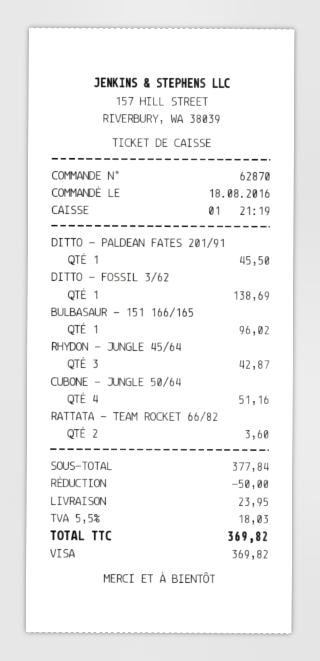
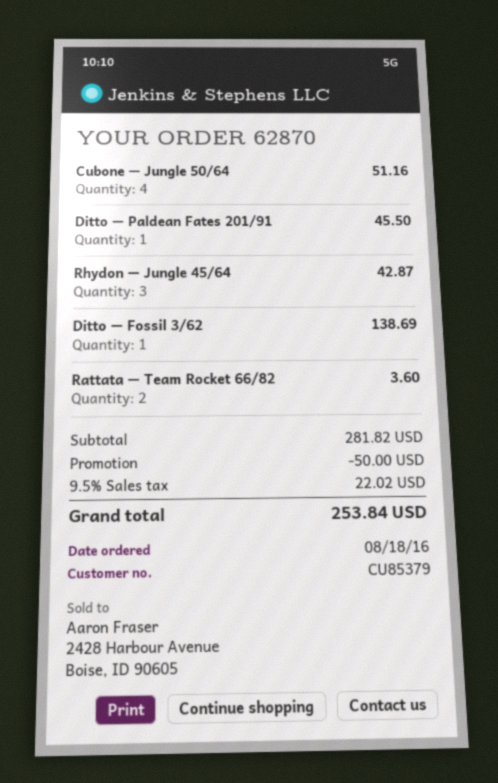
BULBASAUR — 151 166/165: 1 for 96.02 -> none
subtotal: 377.84 -> 281.82
shipping: 23.95 -> none
tax: 5.5% = 18.03 -> 9.5% = 22.02
total: 369.82 -> 253.84

